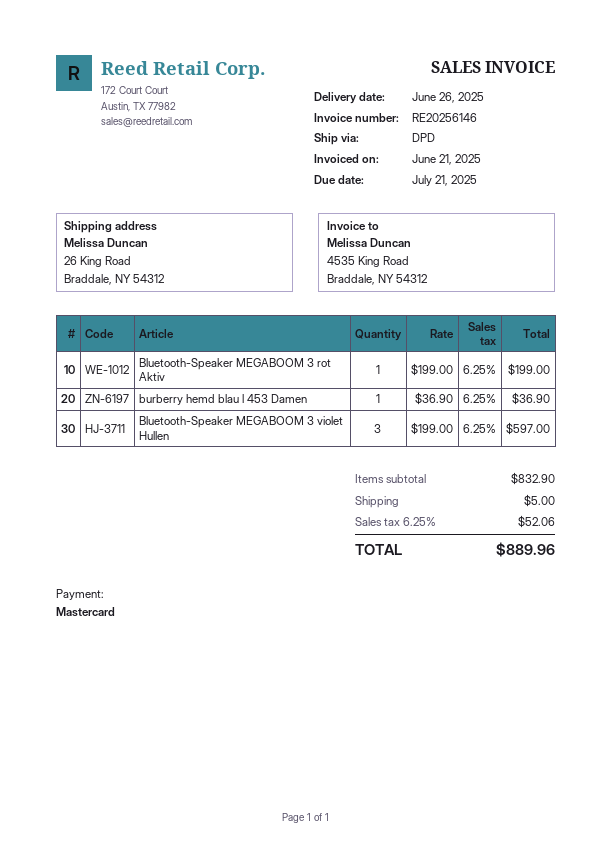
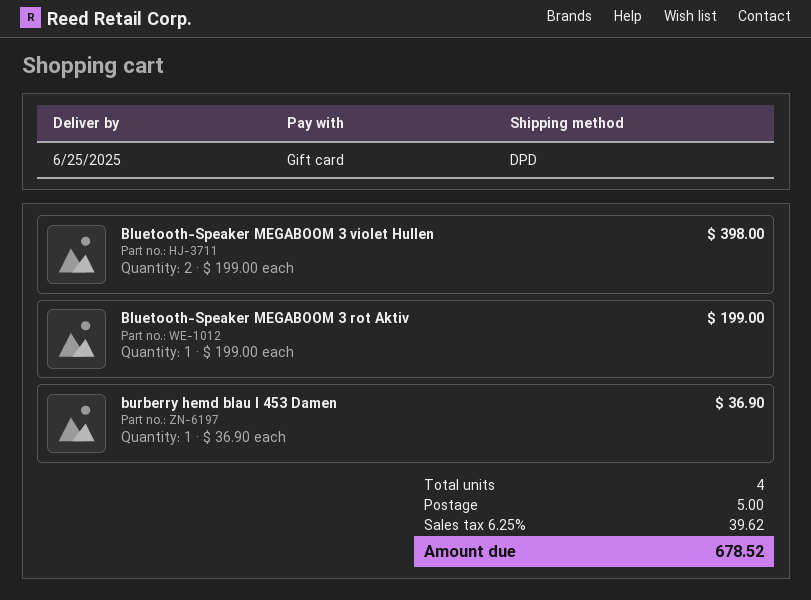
delivery date: 2025-06-26 -> 2025-06-25
payment method: Mastercard -> gift card
Bluetooth-Speaker MEGABOOM 3 violet Hullen: 3 x 199.00 = 597.00 -> 2 x 199.00 = 398.00
tax: 6.25% = 52.06 -> 6.25% = 39.62
total: 889.96 -> 678.52

